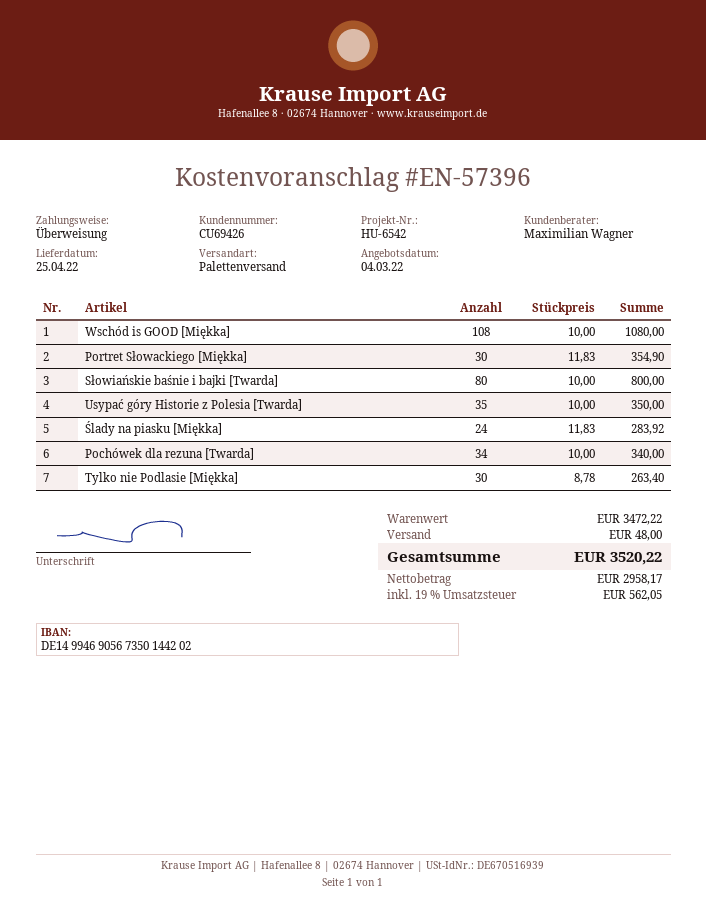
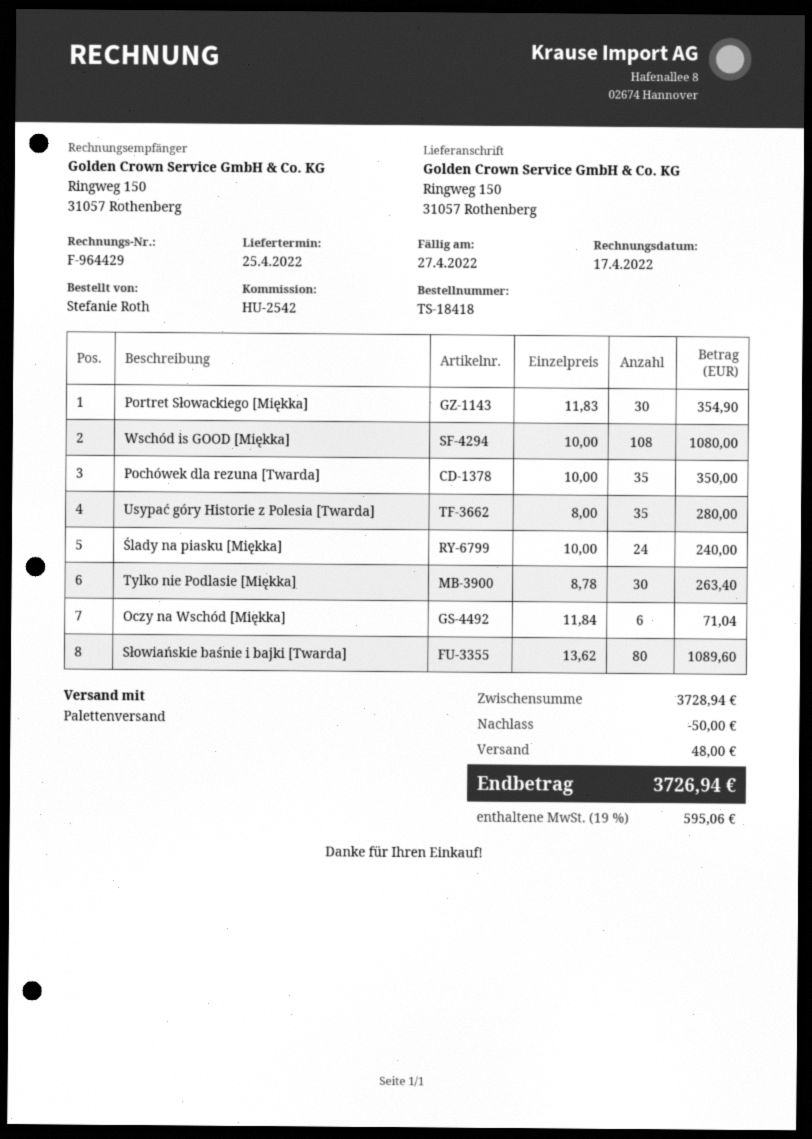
reference: HU-6542 -> HU-2542
Słowiańskie baśnie i bajki [Twarda]: 80 x 10.00 = 800.00 -> 80 x 13.62 = 1089.60
Usypać góry Historie z Polesia [Twarda]: 35 x 10.00 = 350.00 -> 35 x 8.00 = 280.00
Ślady na piasku [Miękka]: 24 x 11.83 = 283.92 -> 24 x 10.00 = 240.00
Pochówek dla rezuna [Twarda]: 34 x 10.00 = 340.00 -> 35 x 10.00 = 350.00
Oczy na Wschód [Miękka]: none -> 6 x 11.84 = 71.04
subtotal: 3472.22 -> 3728.94
discount: none -> 50.00
tax: 19% = 562.05 -> 19% = 595.06
total: 3520.22 -> 3726.94

